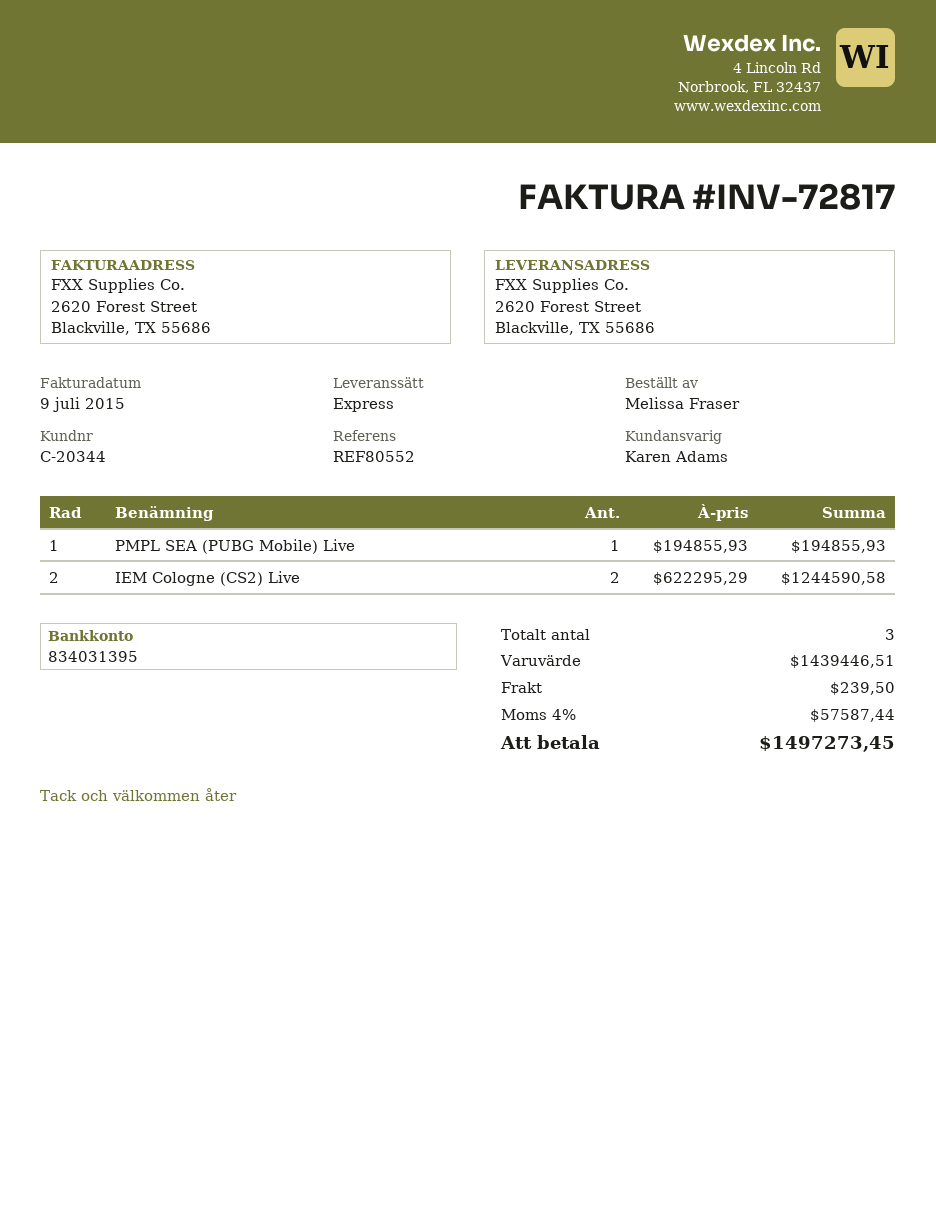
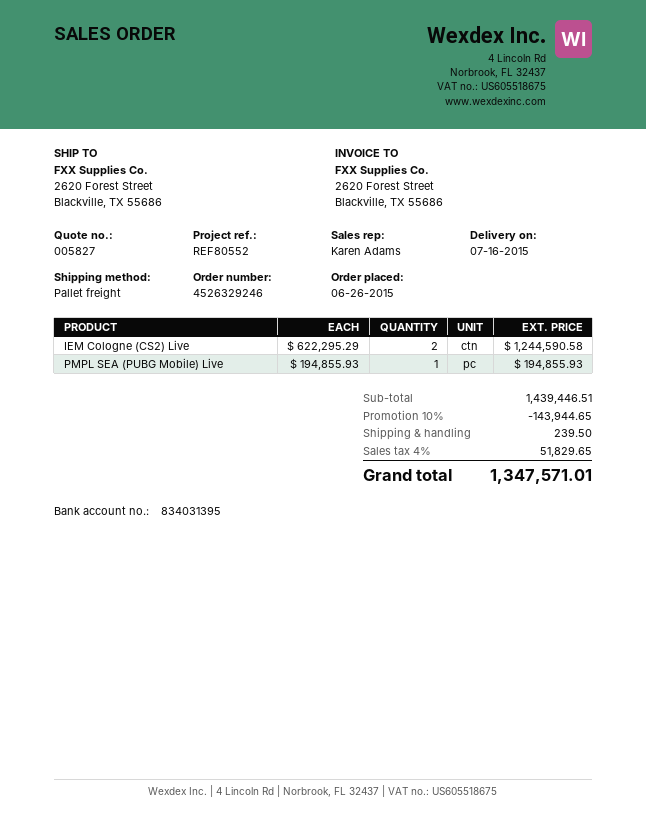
shipping method: express -> pallet freight
discount: none -> 10% = 143944.65
tax: 4% = 57587.44 -> 4% = 51829.65
total: 1497273.45 -> 1347571.01

